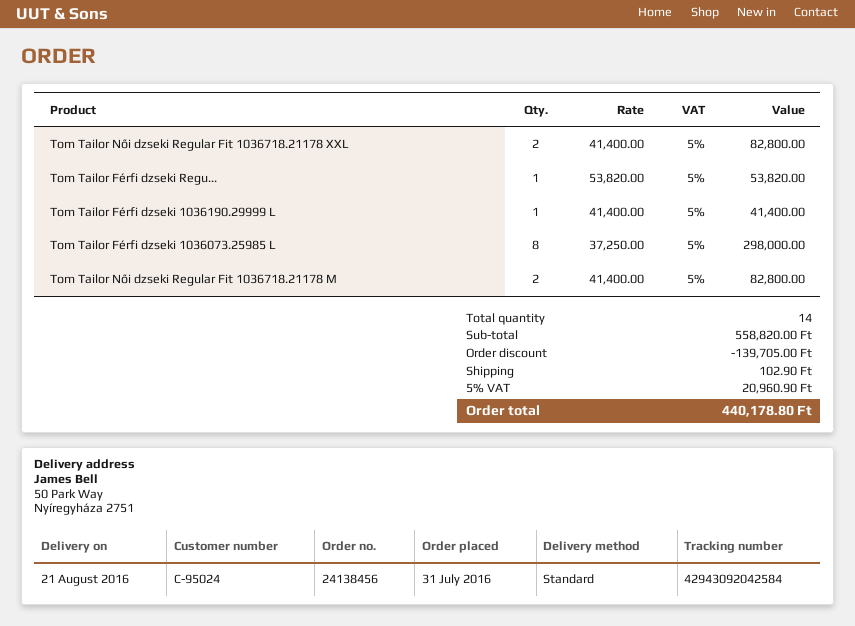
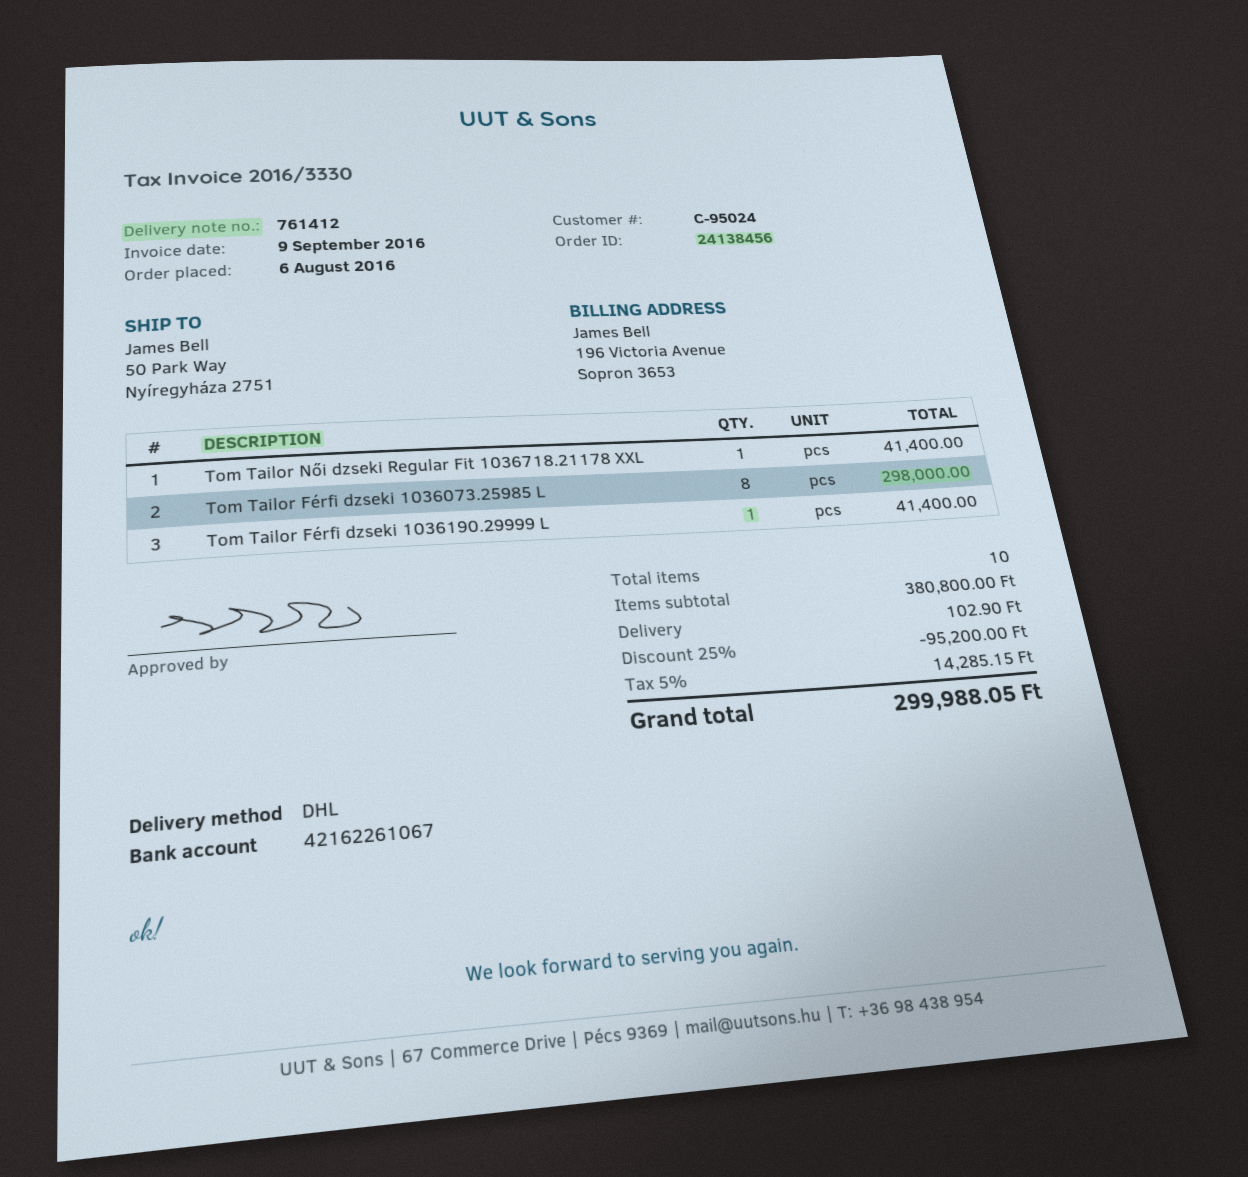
order date: 2016-07-31 -> 2016-08-06
shipping method: standard -> DHL
Tom Tailor Női dzseki Regular Fit 1036718.21178 XXL: 2 for 82800.00 -> 1 for 41400.00
Tom Tailor Férfi dzseki Regu...: 1 for 53820.00 -> none
Tom Tailor Női dzseki Regular Fit 1036718.21178 M: 2 for 82800.00 -> none
total quantity: 14 -> 10
subtotal: 558820.00 -> 380800.00
discount: 139705.00 -> 95200.00
tax: 5% = 20960.90 -> 5% = 14285.15
total: 440178.80 -> 299988.05

